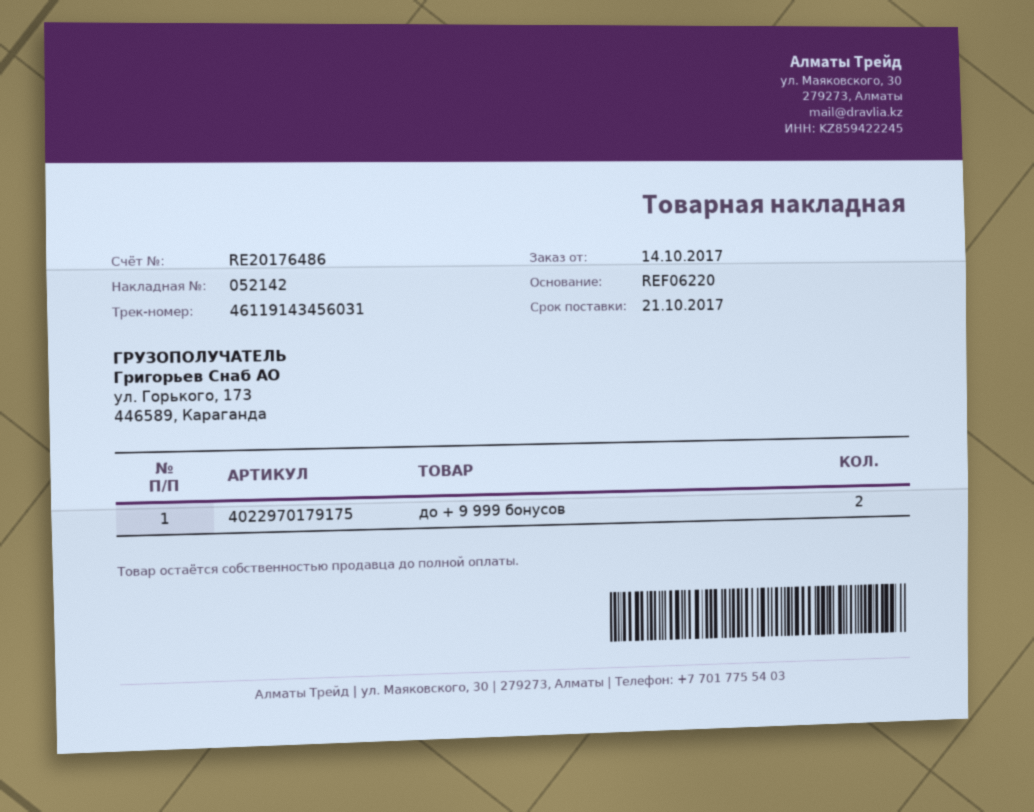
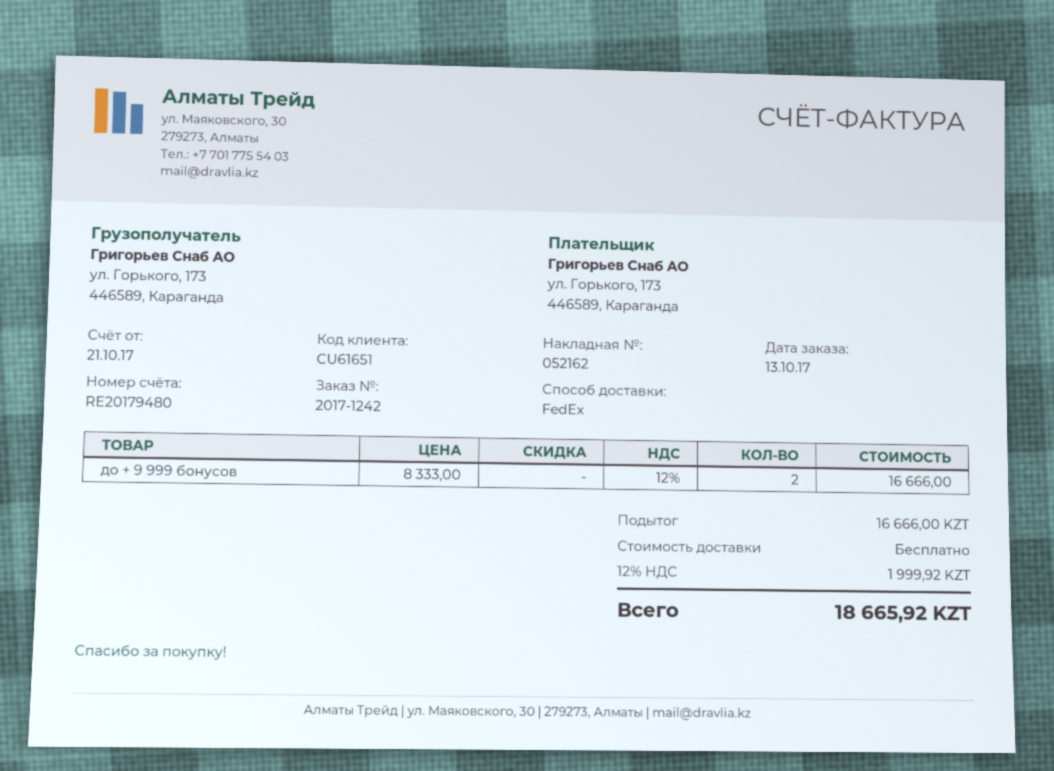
order date: 2017-10-14 -> 2017-10-13
delivery note number: 052142 -> 052162
invoice number: RE20176486 -> RE20179480

